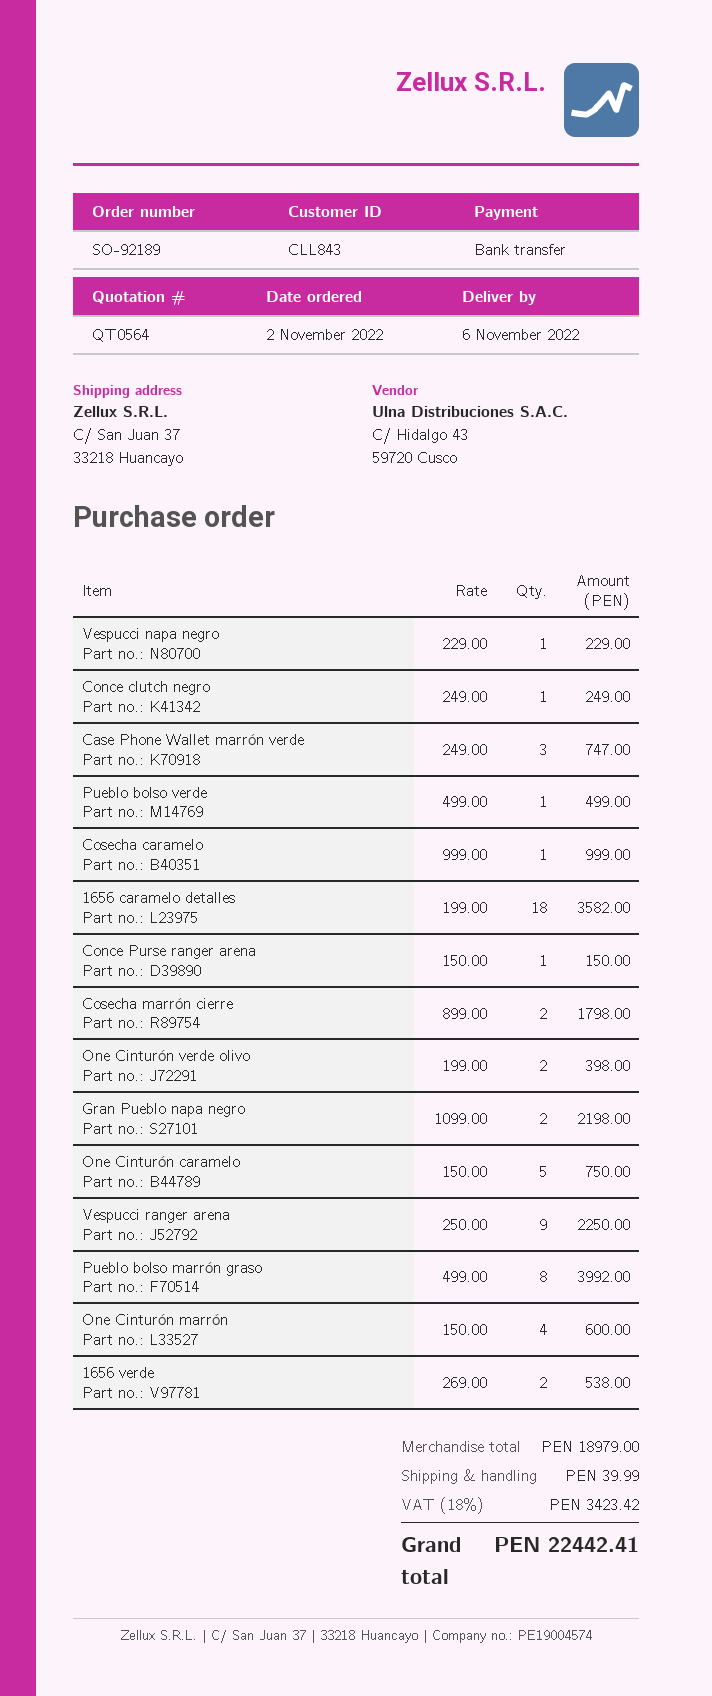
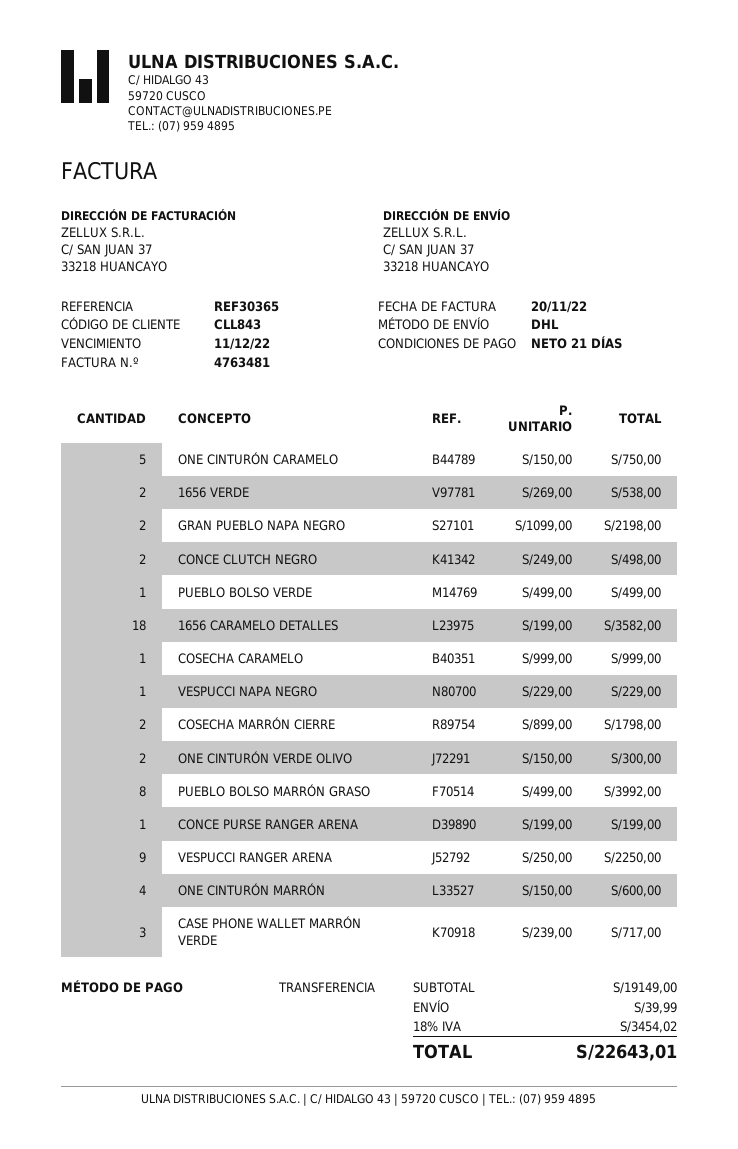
Conce clutch negro: 1 x 249.00 = 249.00 -> 2 x 249.00 = 498.00
Case Phone Wallet marrón verde: 3 x 249.00 = 747.00 -> 3 x 239.00 = 717.00
Conce Purse ranger arena: 1 x 150.00 = 150.00 -> 1 x 199.00 = 199.00
One Cinturón verde olivo: 2 x 199.00 = 398.00 -> 2 x 150.00 = 300.00
subtotal: 18979.00 -> 19149.00
tax: 18% = 3423.42 -> 18% = 3454.02
total: 22442.41 -> 22643.01

